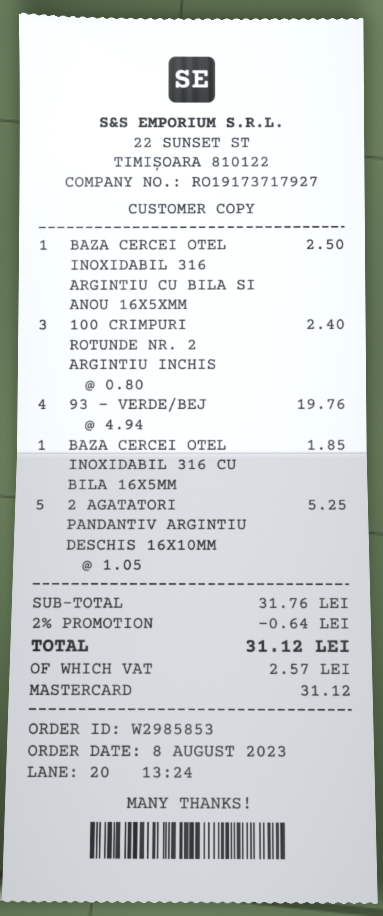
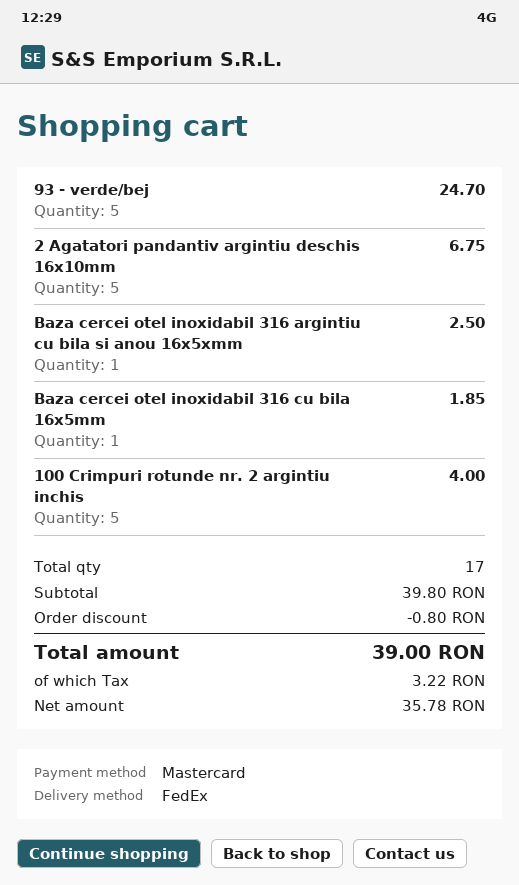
100 CRIMPURI ROTUNDE NR. 2 ARGINTIU INCHIS: 3 for 2.40 -> 5 for 4.00
93 - VERDE/BEJ: 4 for 19.76 -> 5 for 24.70
2 AGATATORI PANDANTIV ARGINTIU DESCHIS 16X10MM: 5 for 5.25 -> 5 for 6.75
subtotal: 31.76 -> 39.80
discount: 0.64 -> 0.80
tax: 2.57 -> 3.22
total: 31.12 -> 39.00

